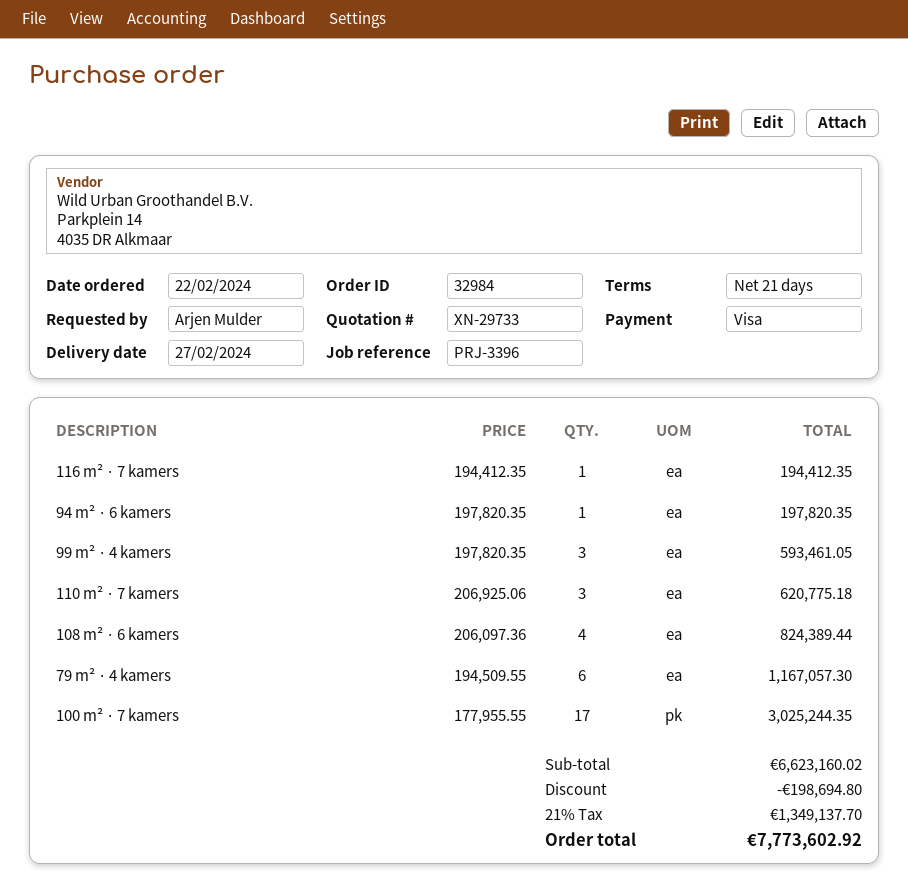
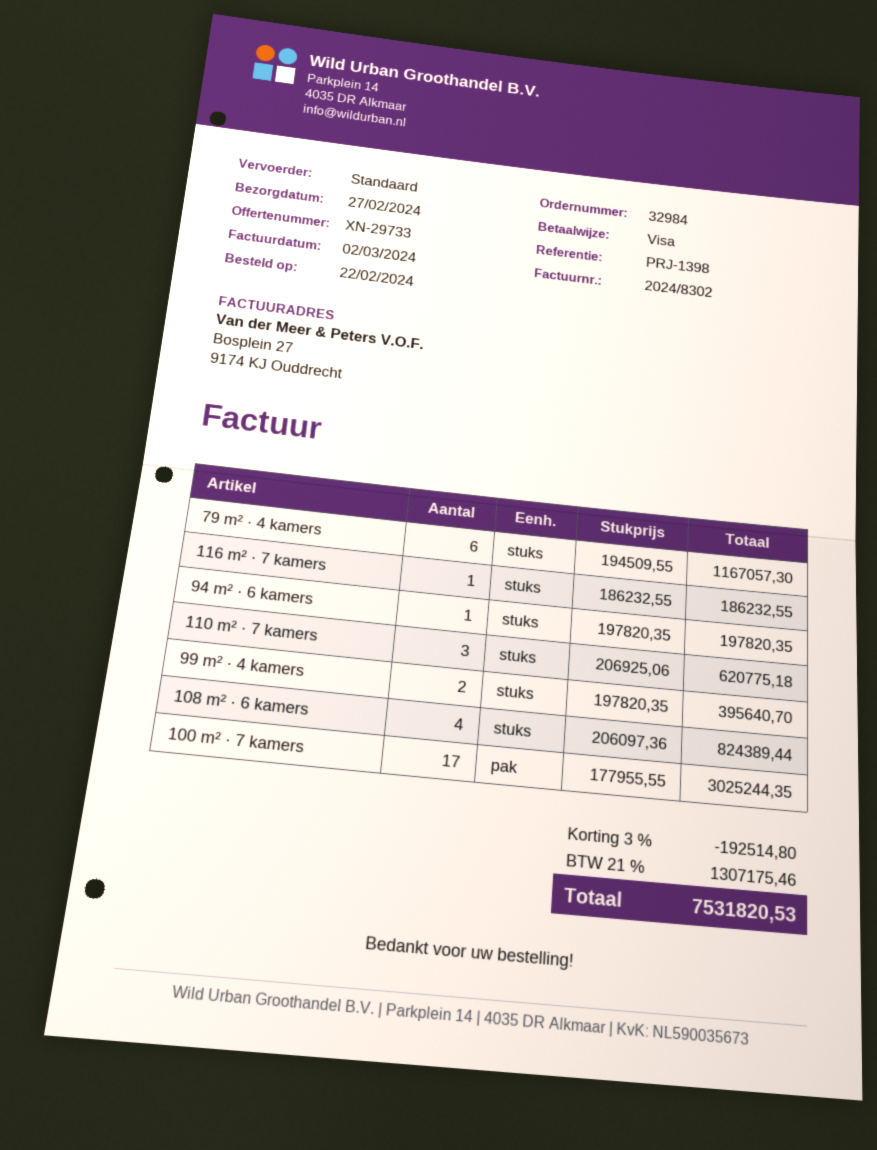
reference: PRJ-3396 -> PRJ-1398
116 m² · 7 kamers: 1 x 194412.35 = 194412.35 -> 1 x 186232.55 = 186232.55
99 m² · 4 kamers: 3 x 197820.35 = 593461.05 -> 2 x 197820.35 = 395640.70
discount: 198694.80 -> 192514.80
tax: 21% = 1349137.70 -> 21% = 1307175.46
total: 7773602.92 -> 7531820.53

